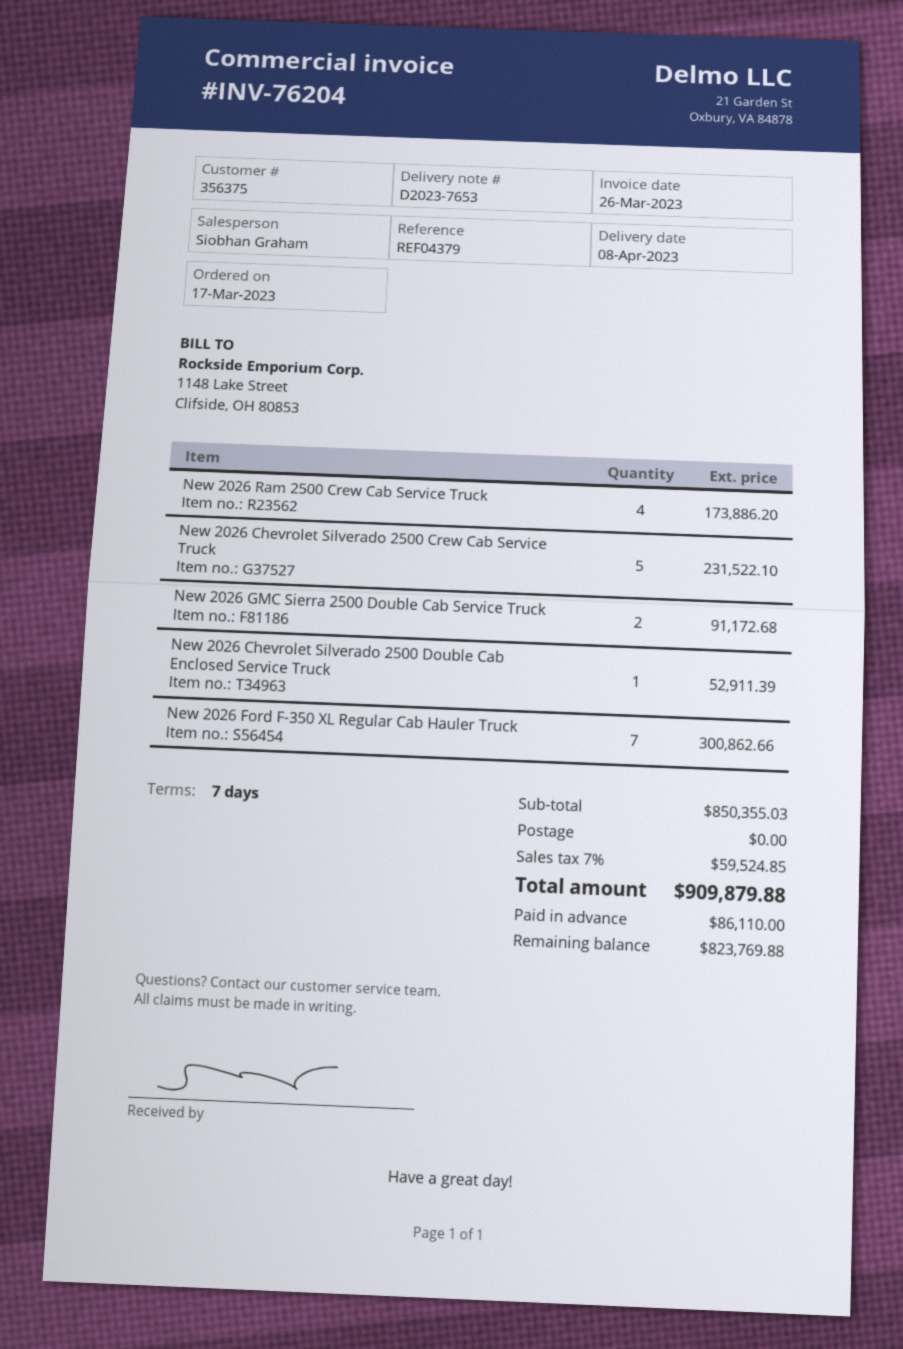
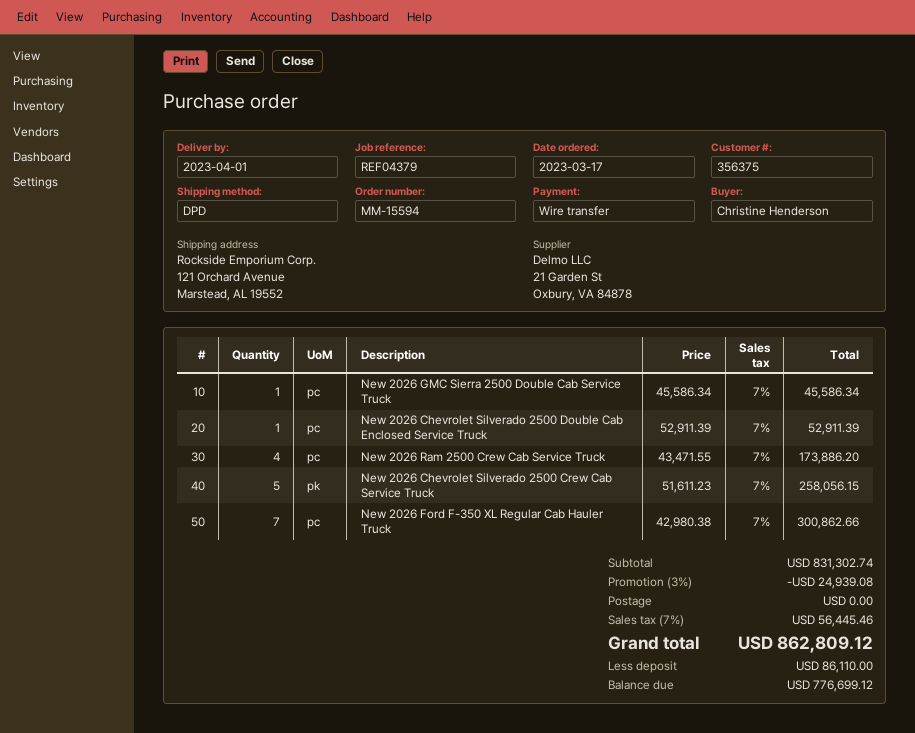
delivery date: 2023-04-08 -> 2023-04-01
New 2026 Chevrolet Silverado 2500 Crew Cab Service Truck: 5 for 231522.10 -> 5 for 258056.15
New 2026 GMC Sierra 2500 Double Cab Service Truck: 2 for 91172.68 -> 1 for 45586.34
subtotal: 850355.03 -> 831302.74
discount: none -> 3% = 24939.08
tax: 7% = 59524.85 -> 7% = 56445.46
total: 909879.88 -> 862809.12
balance: 823769.88 -> 776699.12

